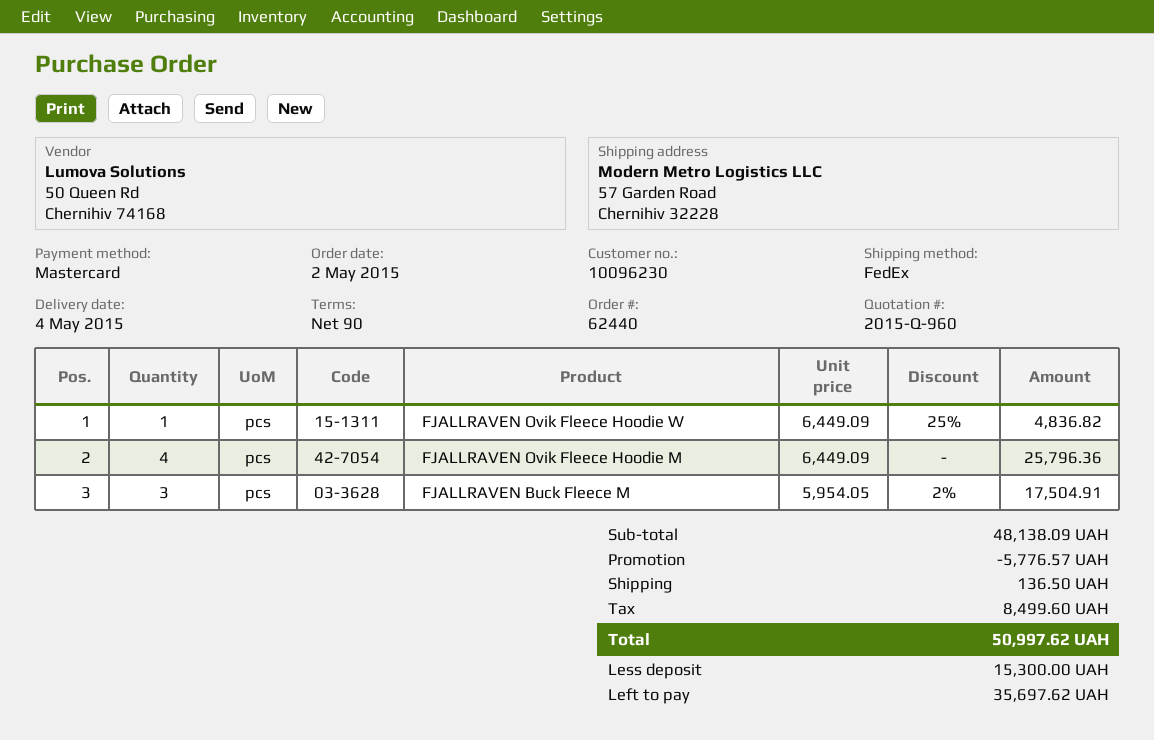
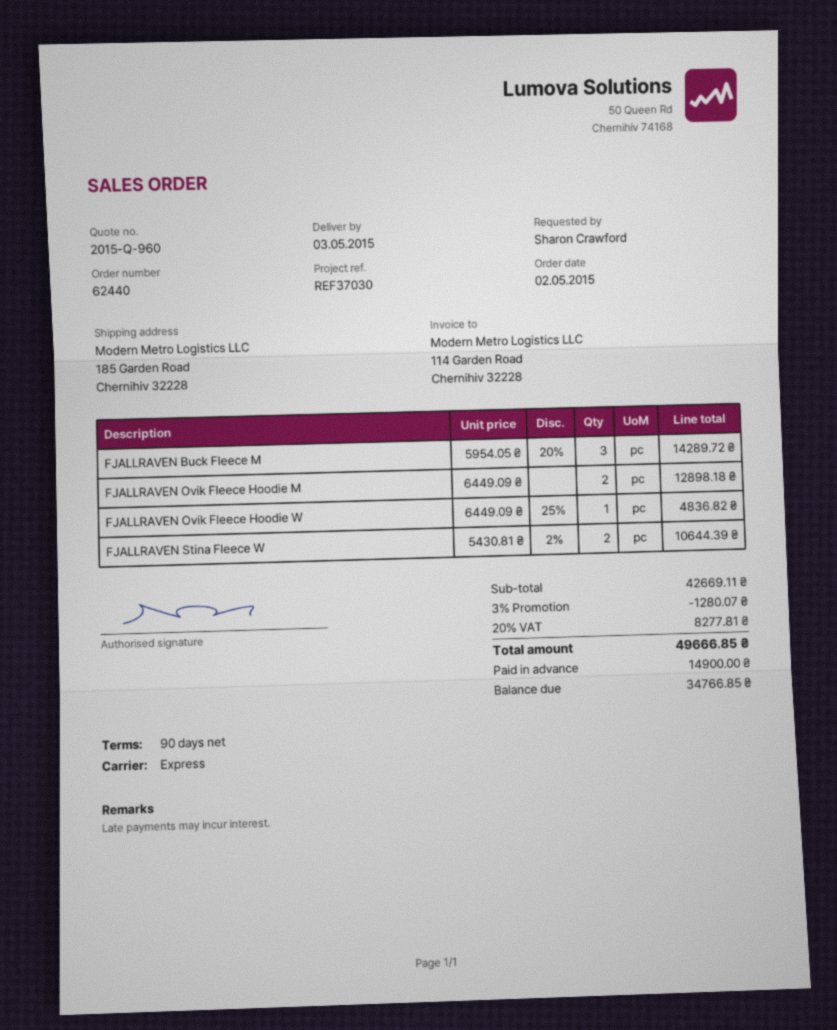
delivery date: 2015-05-04 -> 2015-05-03
shipping method: FedEx -> express
ship to: 57 Garden Road, Chernihiv 32228 -> 185 Garden Road, Chernihiv 32228
FJALLRAVEN Ovik Fleece Hoodie M: 4 x 6449.09 = 25796.36 -> 2 x 6449.09 = 12898.18
FJALLRAVEN Buck Fleece M: 3 x 5954.05 - 2% = 17504.91 -> 3 x 5954.05 - 20% = 14289.72
FJALLRAVEN Stina Fleece W: none -> 2 x 5430.81 - 2% = 10644.39
subtotal: 48138.09 -> 42669.11
discount: 5776.57 -> 1280.07
shipping: 136.50 -> none
tax: 8499.60 -> 8277.81
total: 50997.62 -> 49666.85
deposit: 15300.00 -> 14900.00
balance: 35697.62 -> 34766.85

